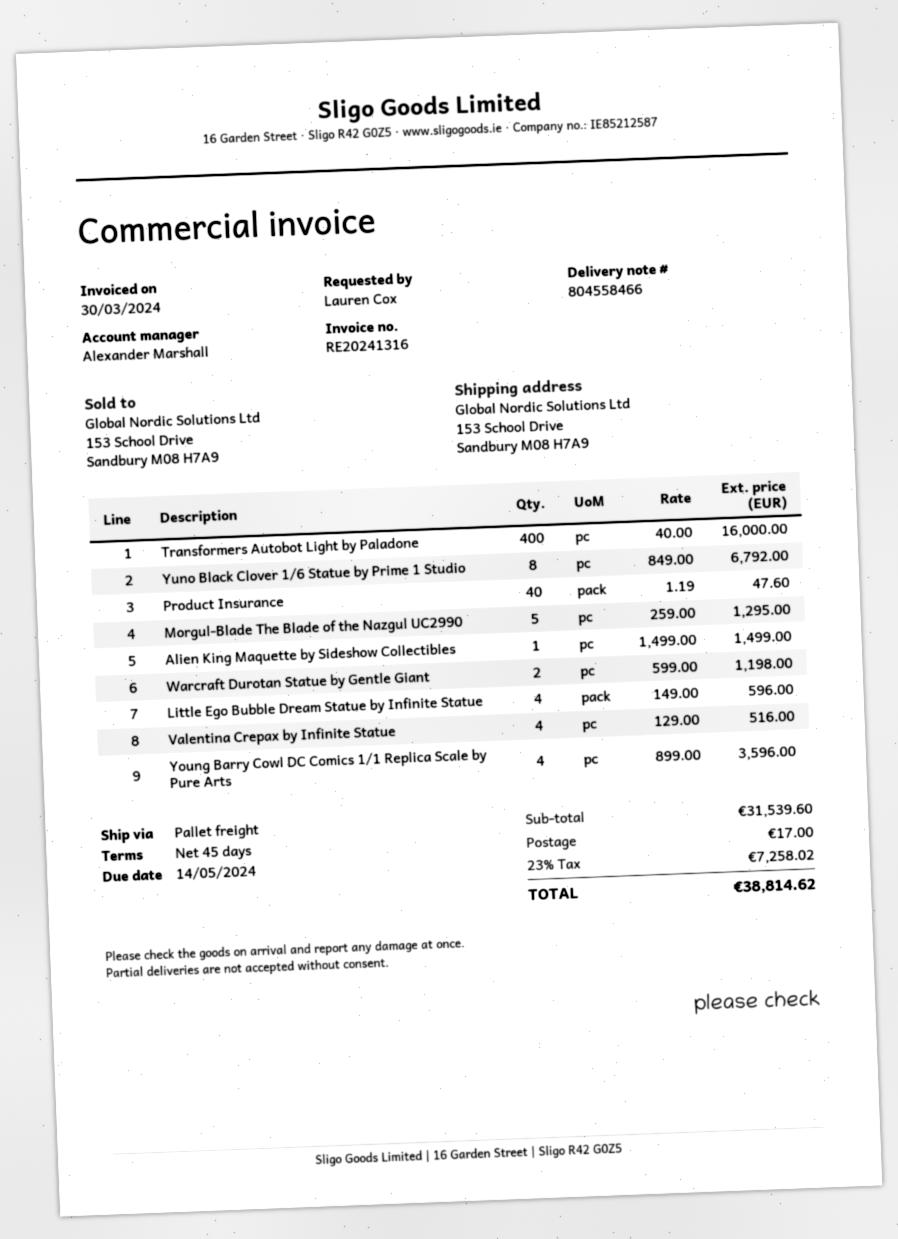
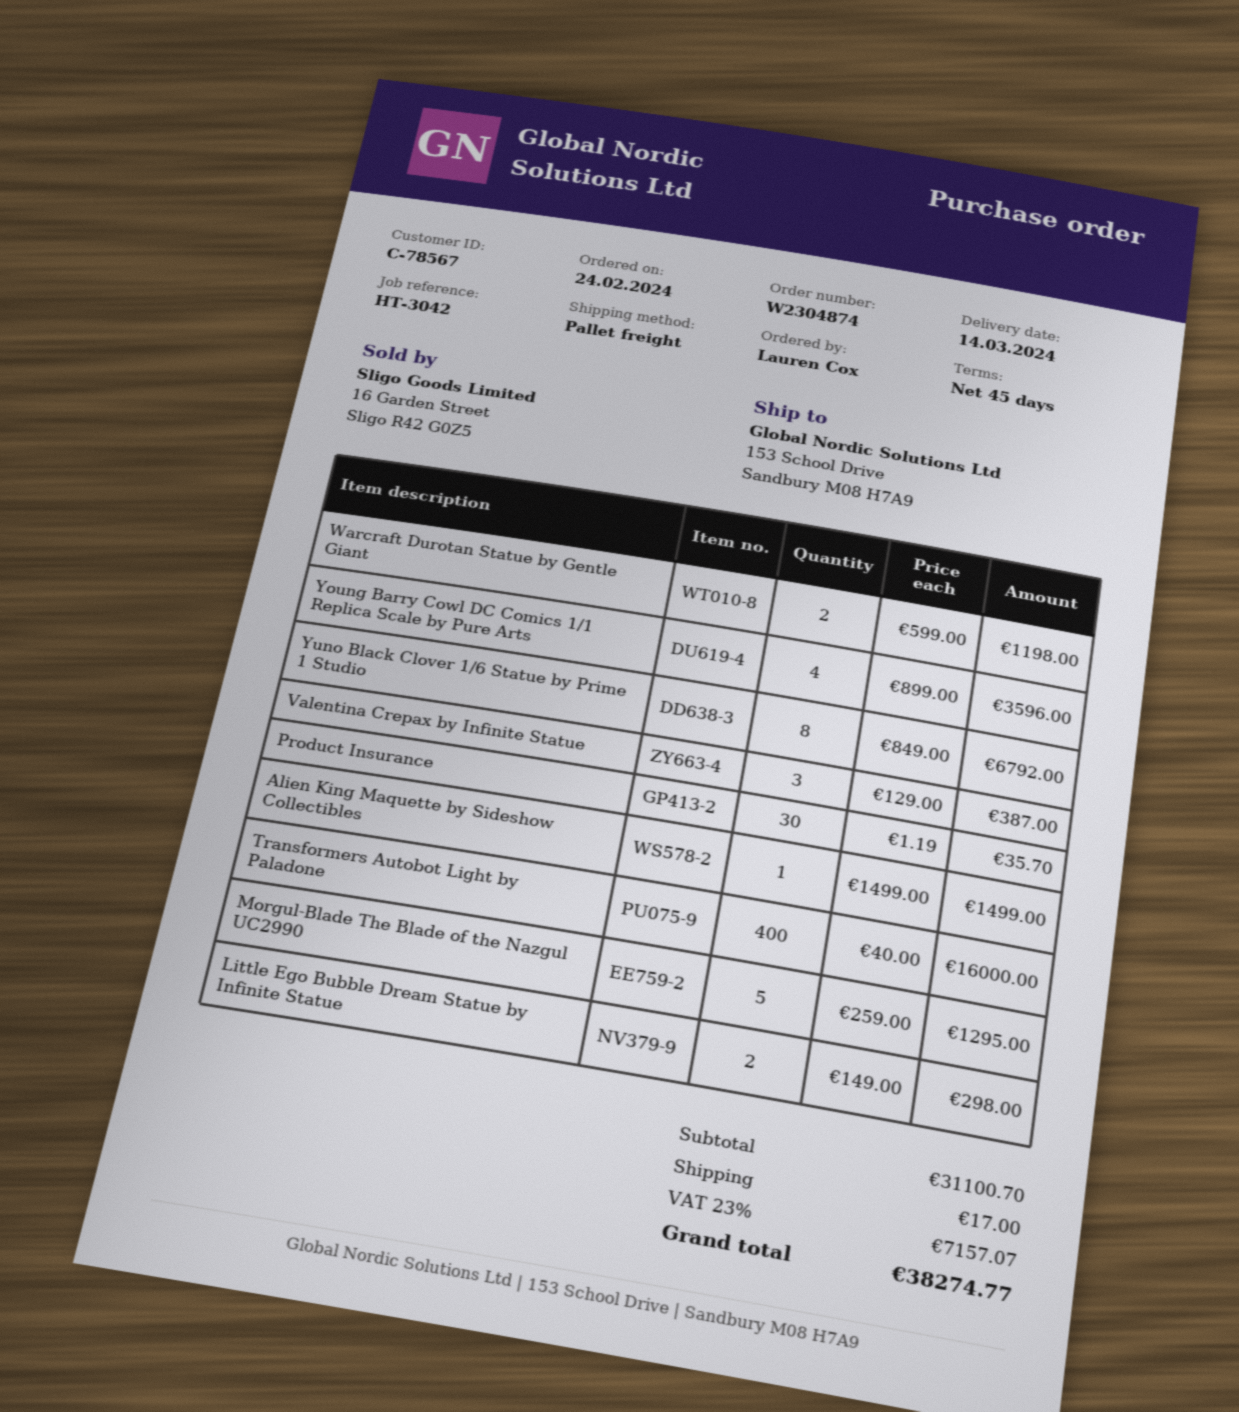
Product Insurance: 40 x 1.19 = 47.60 -> 30 x 1.19 = 35.70
Little Ego Bubble Dream Statue by Infinite Statue: 4 x 149.00 = 596.00 -> 2 x 149.00 = 298.00
Valentina Crepax by Infinite Statue: 4 x 129.00 = 516.00 -> 3 x 129.00 = 387.00
subtotal: 31539.60 -> 31100.70
tax: 23% = 7258.02 -> 23% = 7157.07
total: 38814.62 -> 38274.77

